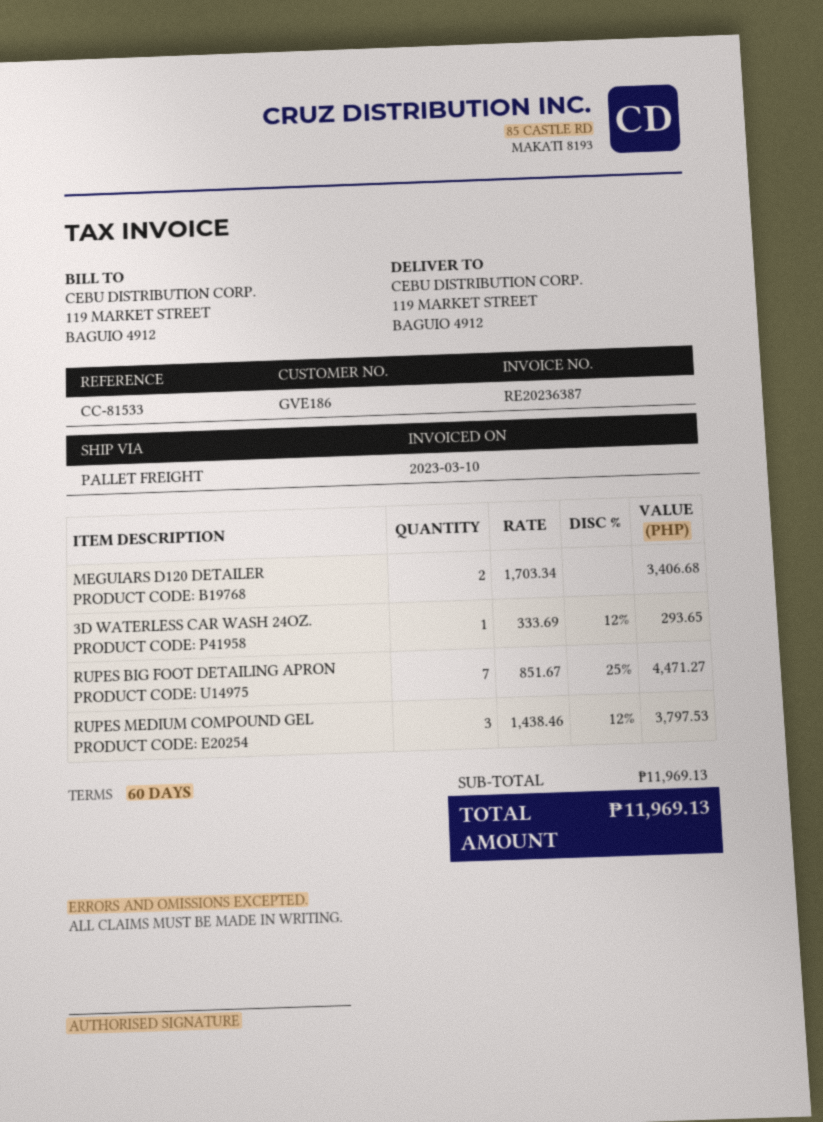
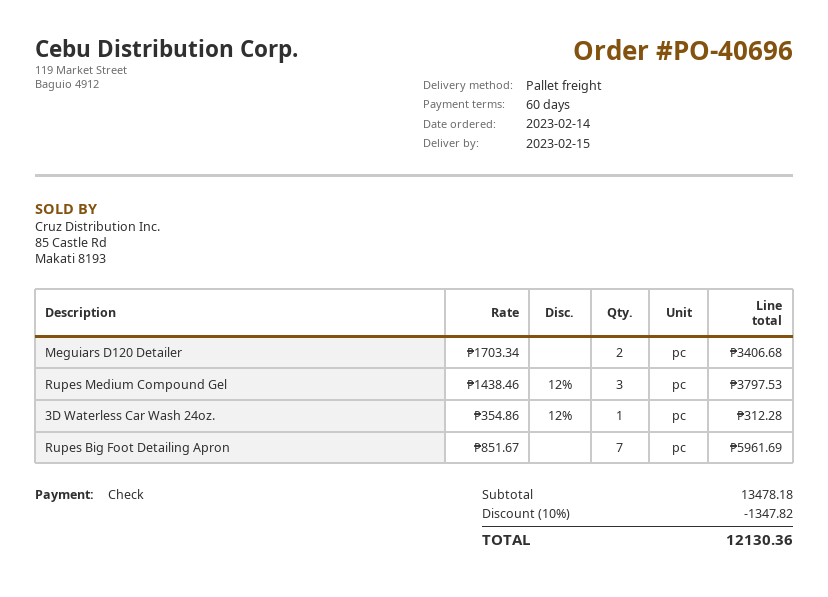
3D WATERLESS CAR WASH 24OZ.: 1 x 333.69 - 12% = 293.65 -> 1 x 354.86 - 12% = 312.28
RUPES BIG FOOT DETAILING APRON: 7 x 851.67 - 25% = 4471.27 -> 7 x 851.67 = 5961.69
subtotal: 11969.13 -> 13478.18
discount: none -> 10% = 1347.82
total: 11969.13 -> 12130.36

